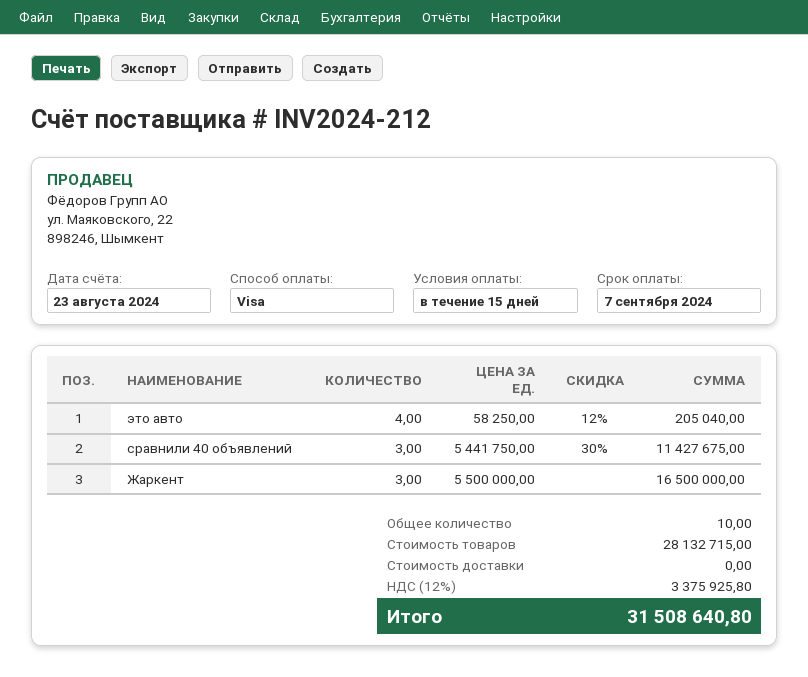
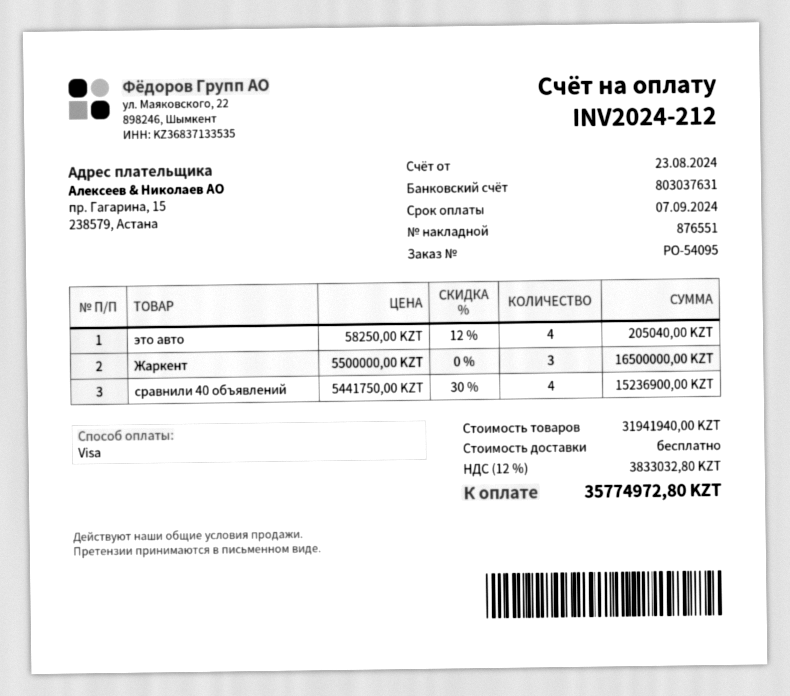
сравнили 40 объявлений: 3 x 5441750.00 - 30% = 11427675.00 -> 4 x 5441750.00 - 30% = 15236900.00
subtotal: 28132715.00 -> 31941940.00
tax: 12% = 3375925.80 -> 12% = 3833032.80
total: 31508640.80 -> 35774972.80

